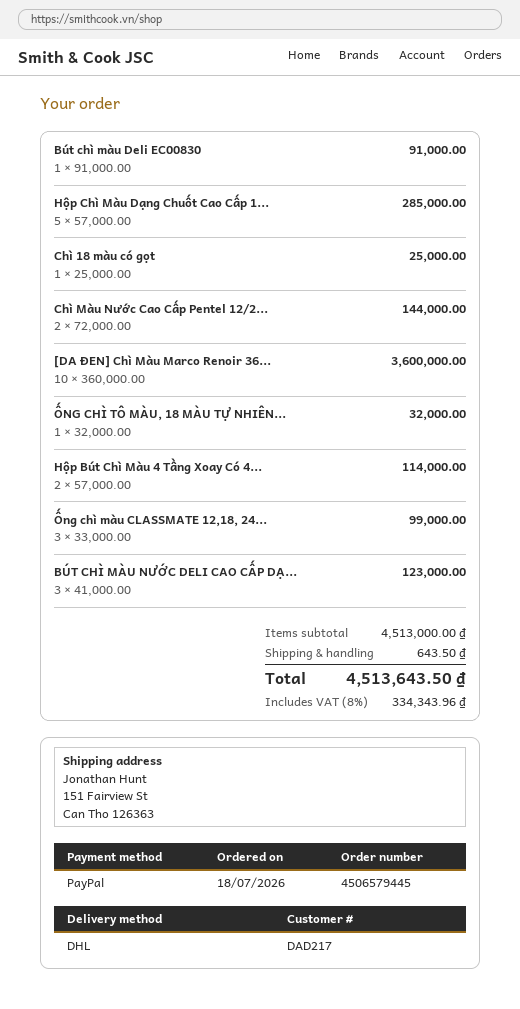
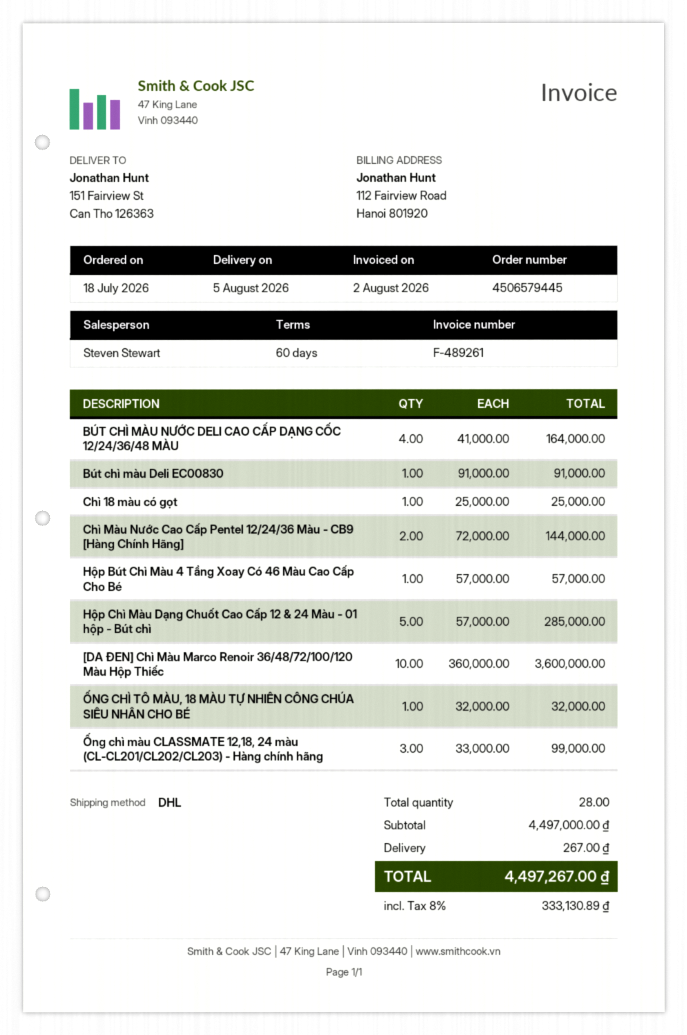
Hộp Bút Chì Màu 4 Tầng Xoay Có 4...: 2 x 57000.00 = 114000.00 -> 1 x 57000.00 = 57000.00
BÚT CHÌ MÀU NƯỚC DELI CAO CẤP DẠ...: 3 x 41000.00 = 123000.00 -> 4 x 41000.00 = 164000.00
subtotal: 4513000.00 -> 4497000.00
shipping: 643.50 -> 267.00
tax: 8% = 334343.96 -> 8% = 333130.89
total: 4513643.50 -> 4497267.00

